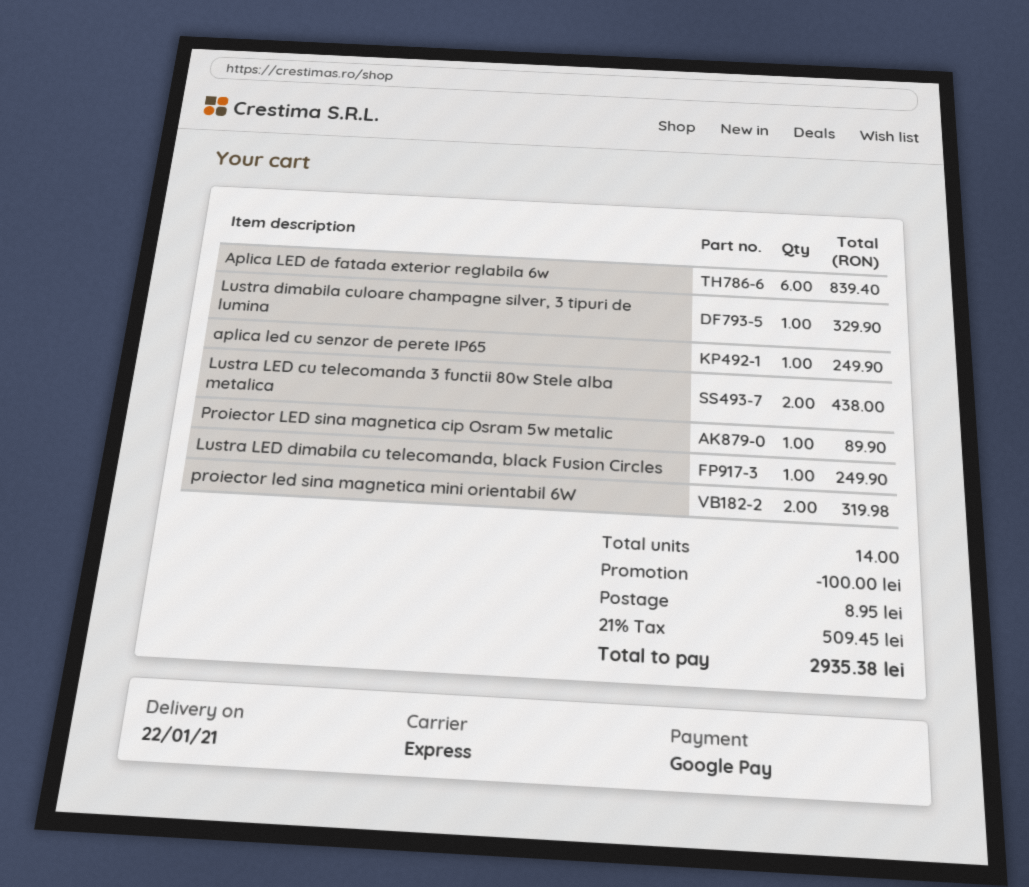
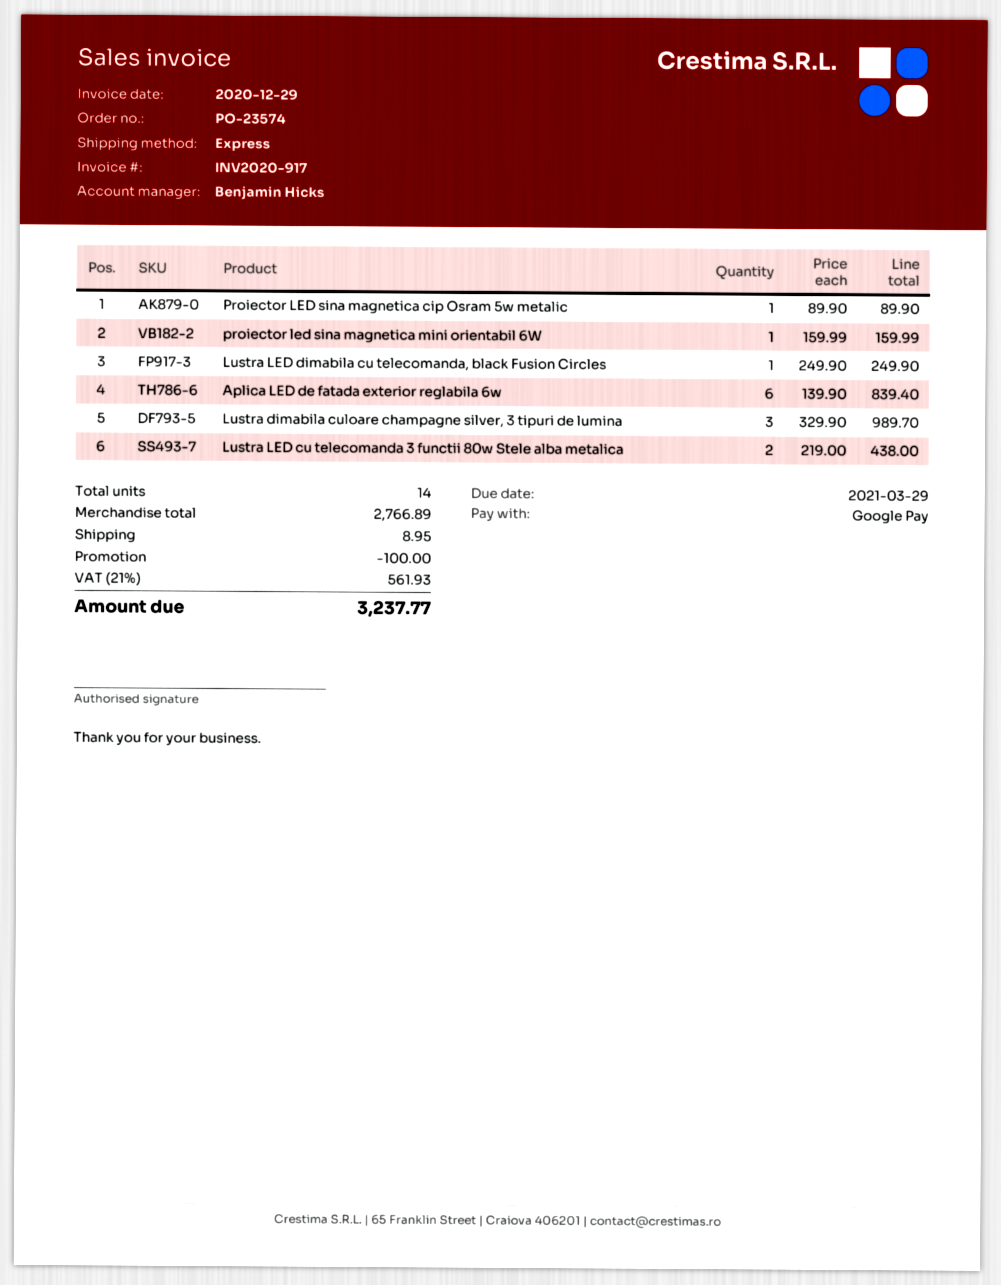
Lustra dimabila culoare champagne silver, 3 tipuri de lumina: 1 for 329.90 -> 3 for 989.70
aplica led cu senzor de perete IP65: 1 for 249.90 -> none
proiector led sina magnetica mini orientabil 6W: 2 for 319.98 -> 1 for 159.99
tax: 21% = 509.45 -> 21% = 561.93
total: 2935.38 -> 3237.77

